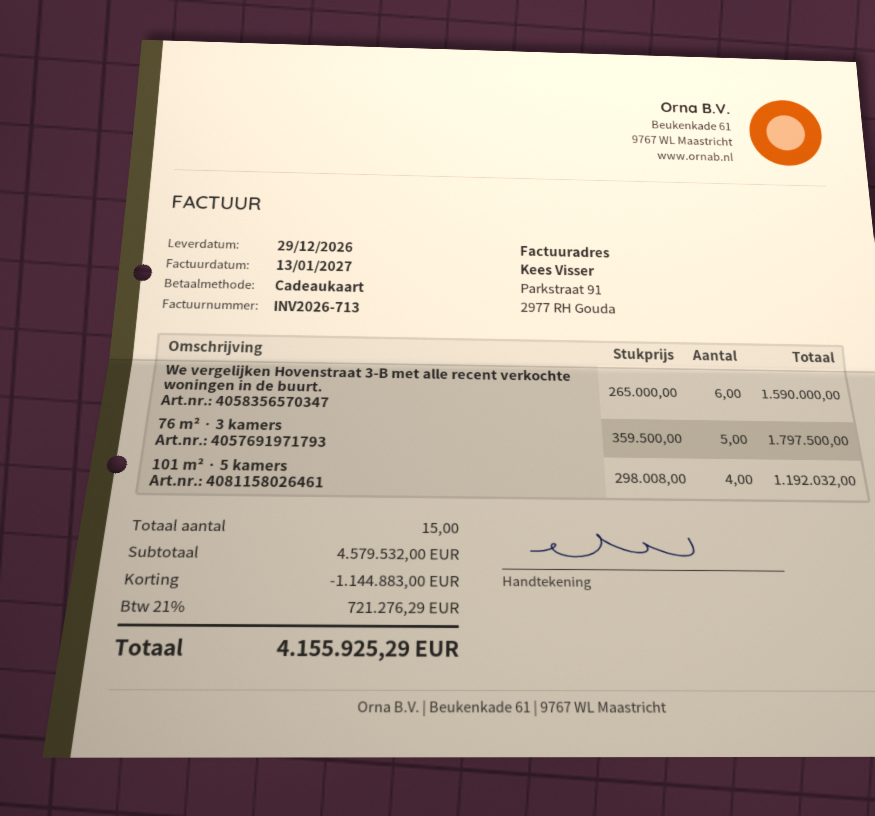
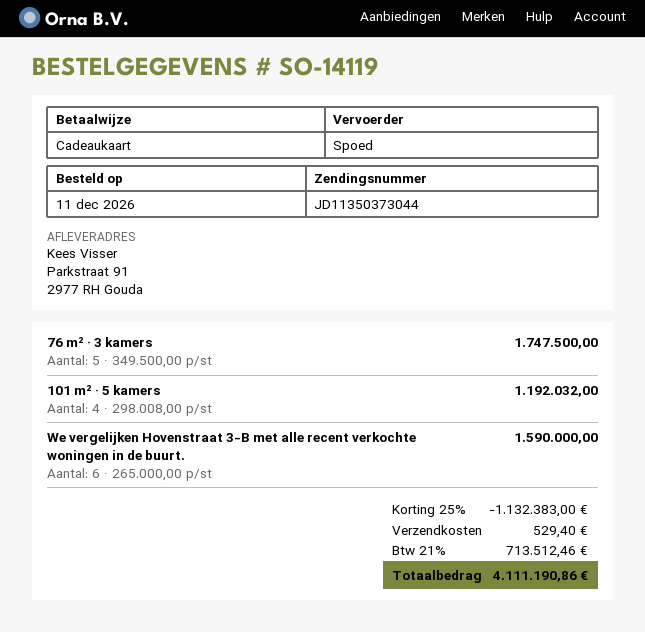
76 m² · 3 kamers: 5 x 359500.00 = 1797500.00 -> 5 x 349500.00 = 1747500.00
discount: 1144883.00 -> 1132383.00
shipping: none -> 529.40
tax: 21% = 721276.29 -> 21% = 713512.46
total: 4155925.29 -> 4111190.86

